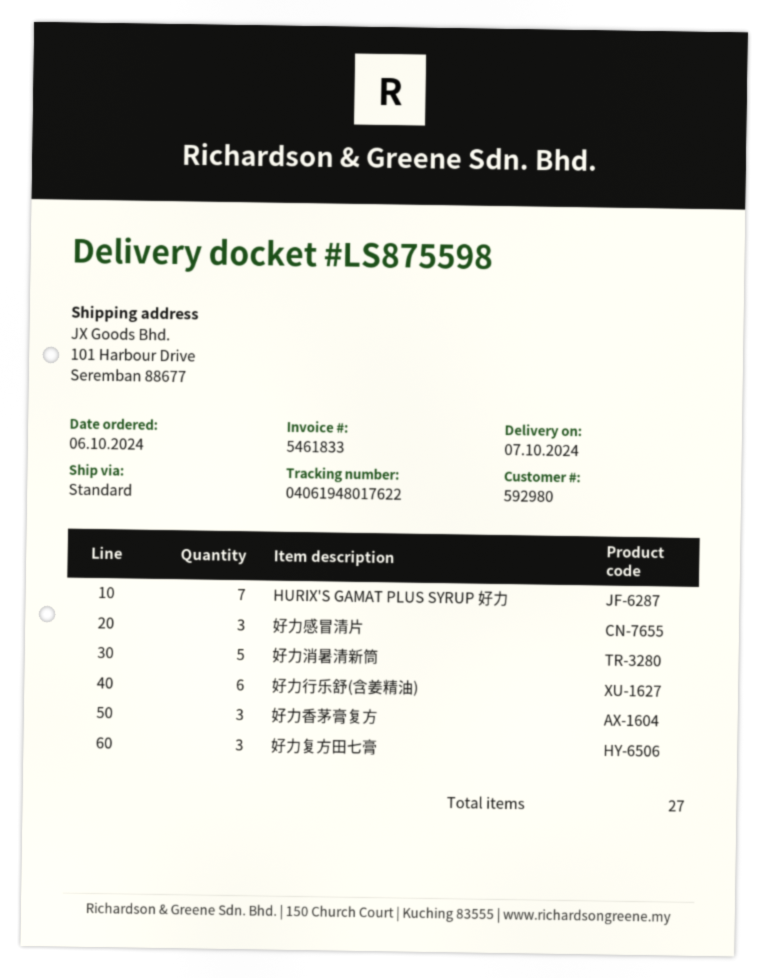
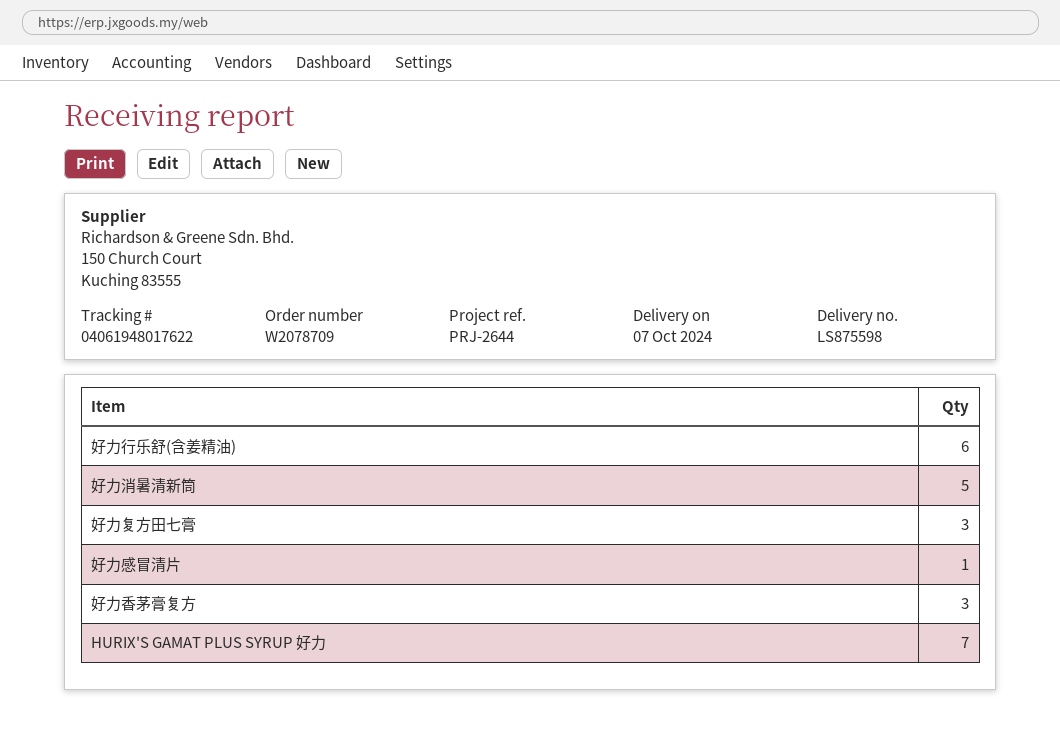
好力感冒清片: 3 -> 1

